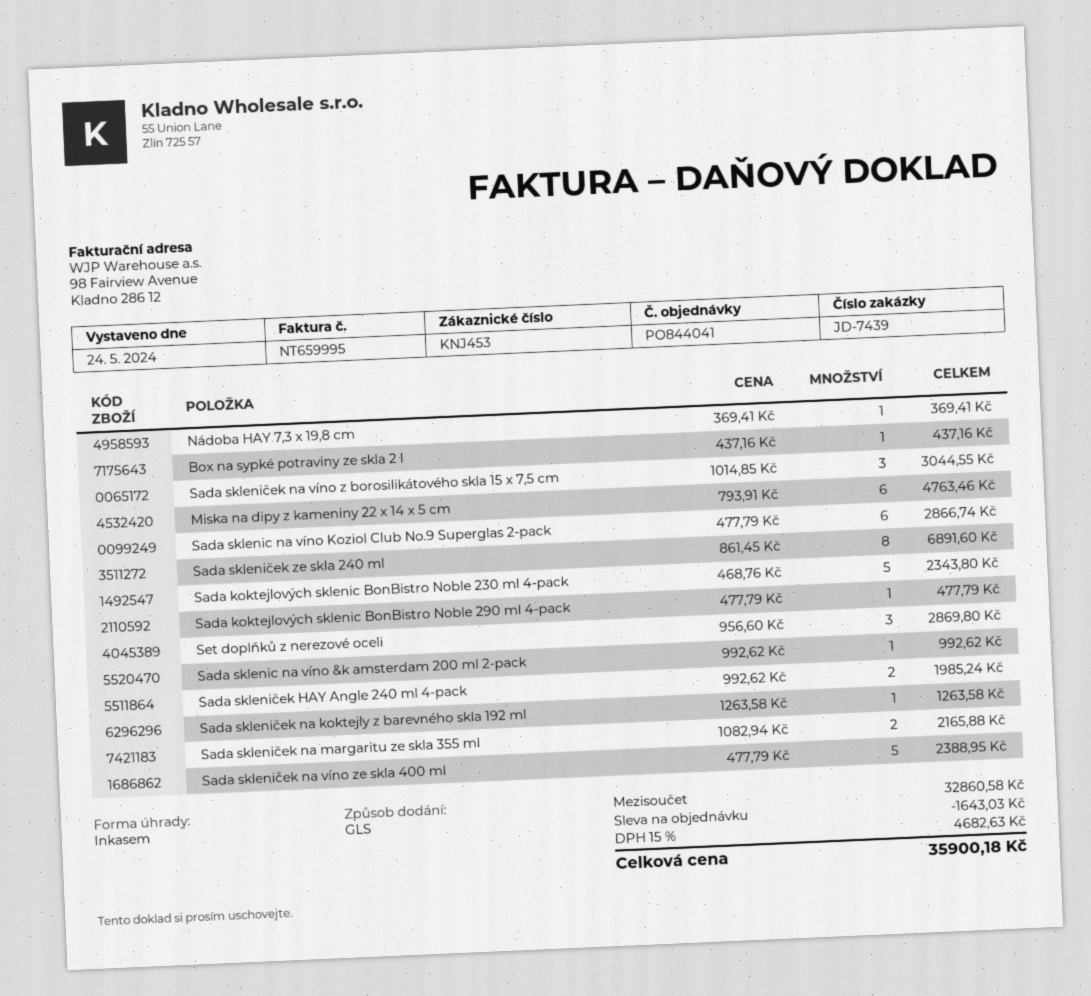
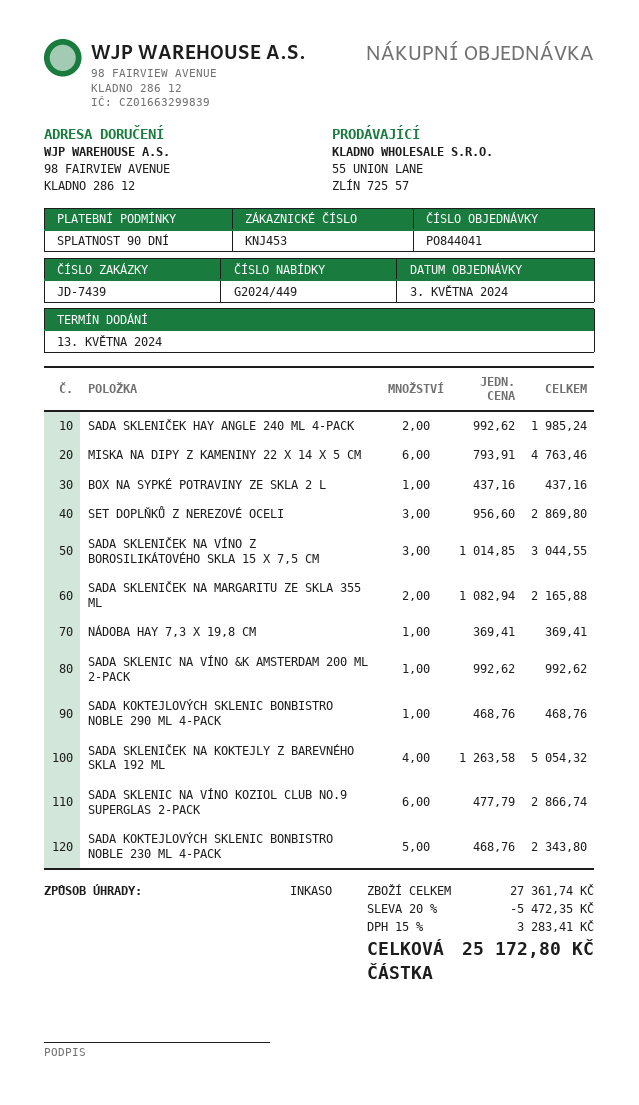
Sada skleniček ze skla 240 ml: 8 x 861.45 = 6891.60 -> none
Sada koktejlových sklenic BonBistro Noble 290 ml 4-pack: 1 x 477.79 = 477.79 -> 1 x 468.76 = 468.76
Sada skleniček na koktejly z barevného skla 192 ml: 1 x 1263.58 = 1263.58 -> 4 x 1263.58 = 5054.32
Sada skleniček na víno ze skla 400 ml: 5 x 477.79 = 2388.95 -> none
subtotal: 32860.58 -> 27361.74
discount: 1643.03 -> 5472.35
tax: 15% = 4682.63 -> 15% = 3283.41
total: 35900.18 -> 25172.80

